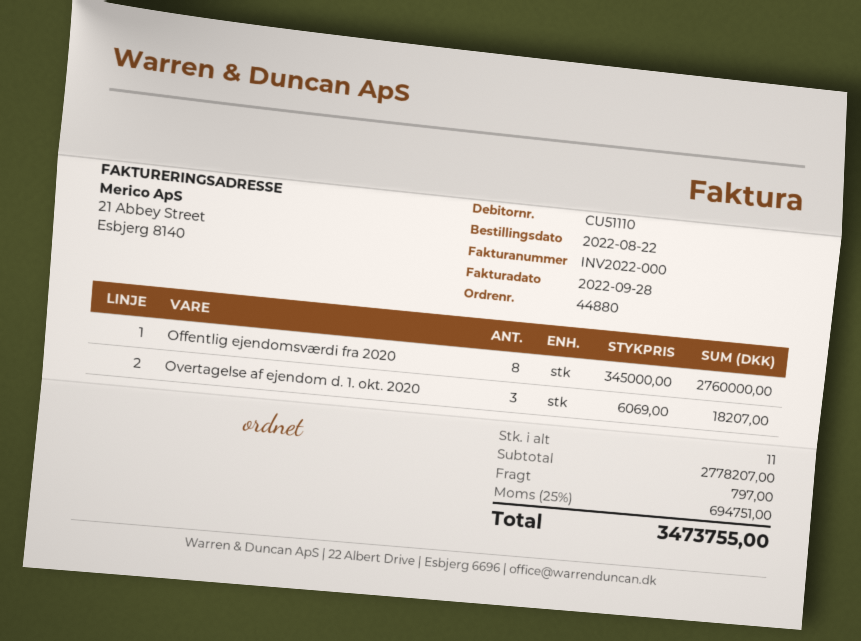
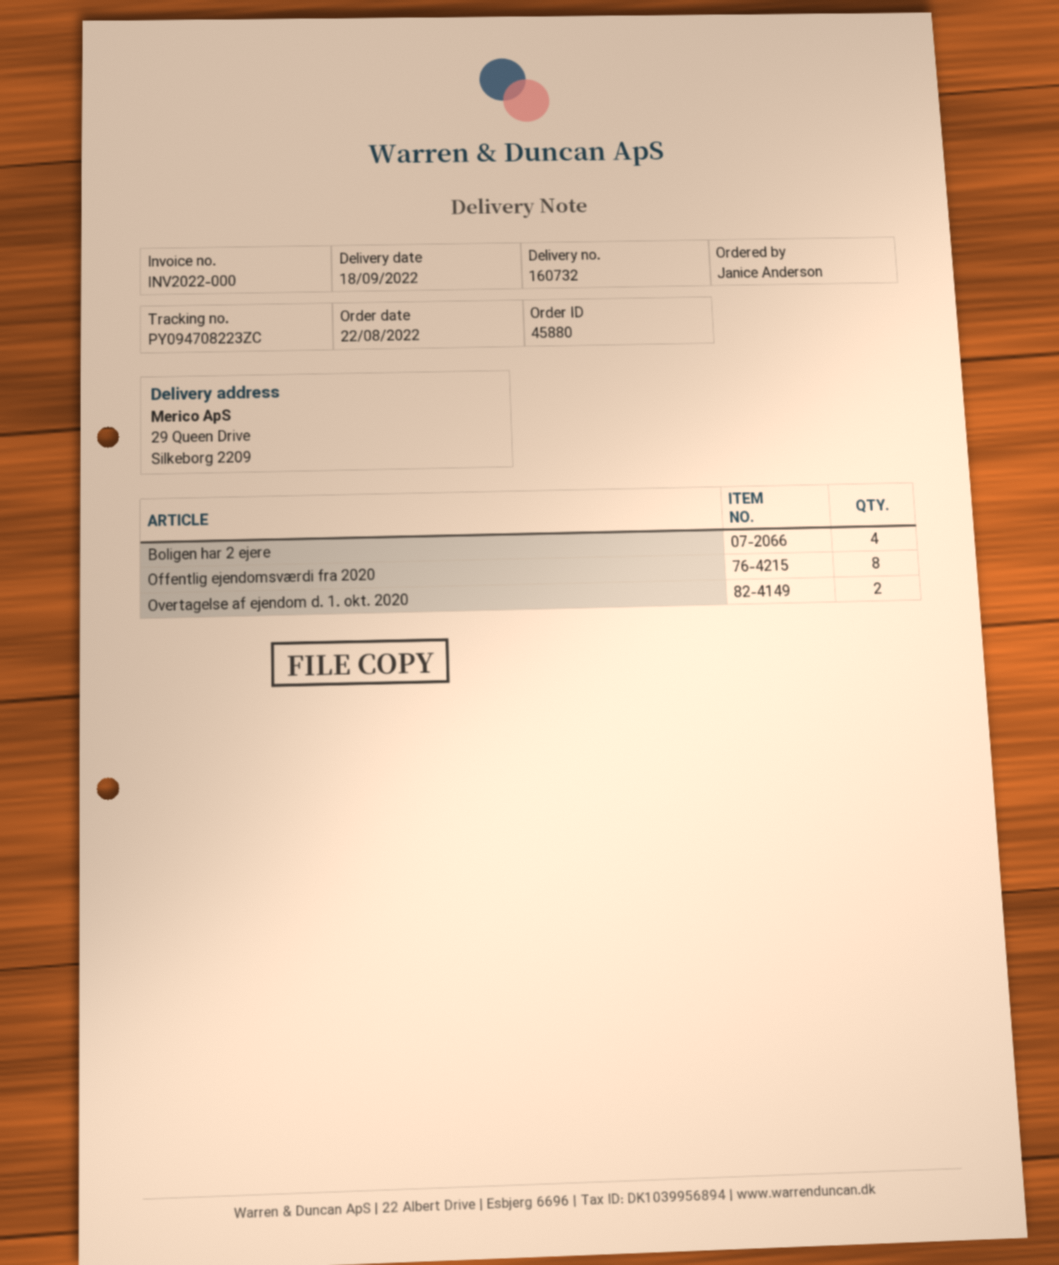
order number: 44880 -> 45880
Overtagelse af ejendom d. 1. okt. 2020: 3 -> 2
Boligen har 2 ejere: none -> 4

